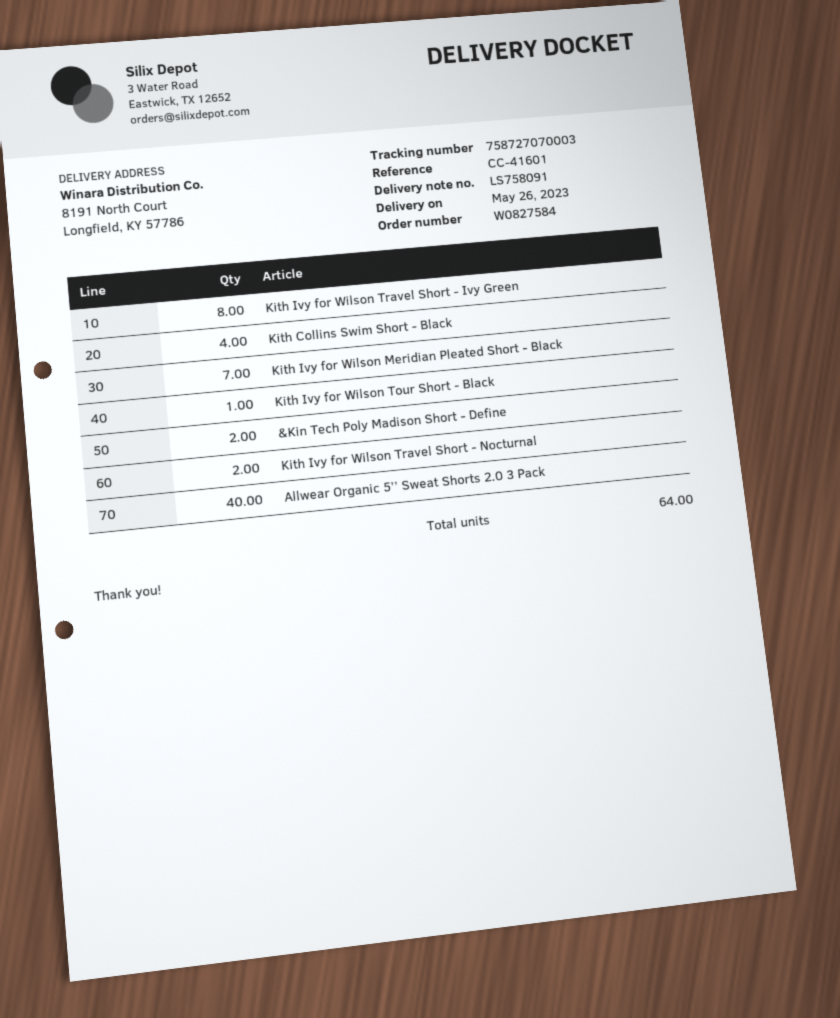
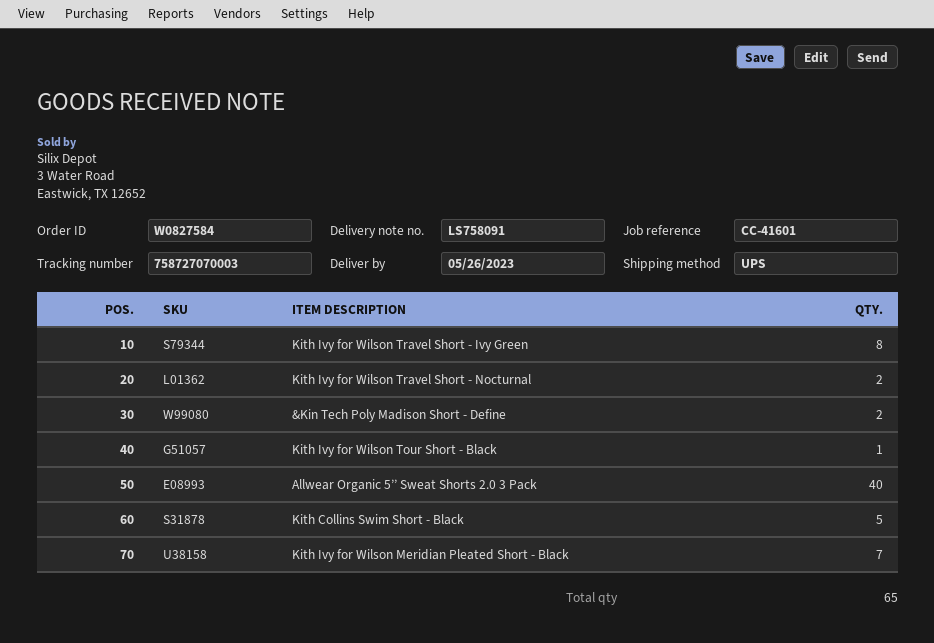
Kith Collins Swim Short - Black: 4 -> 5
total quantity: 64 -> 65

